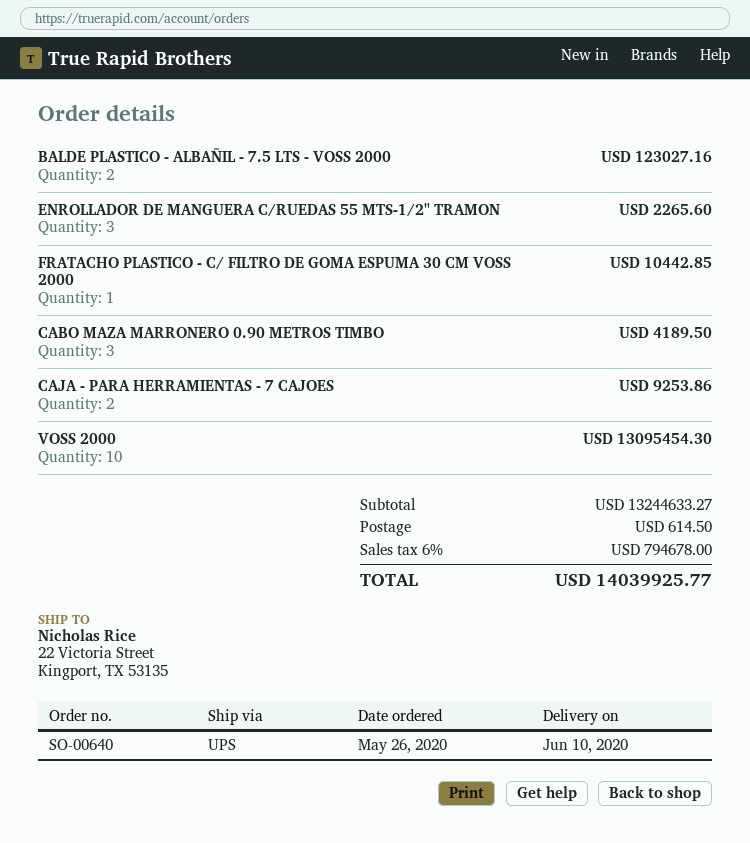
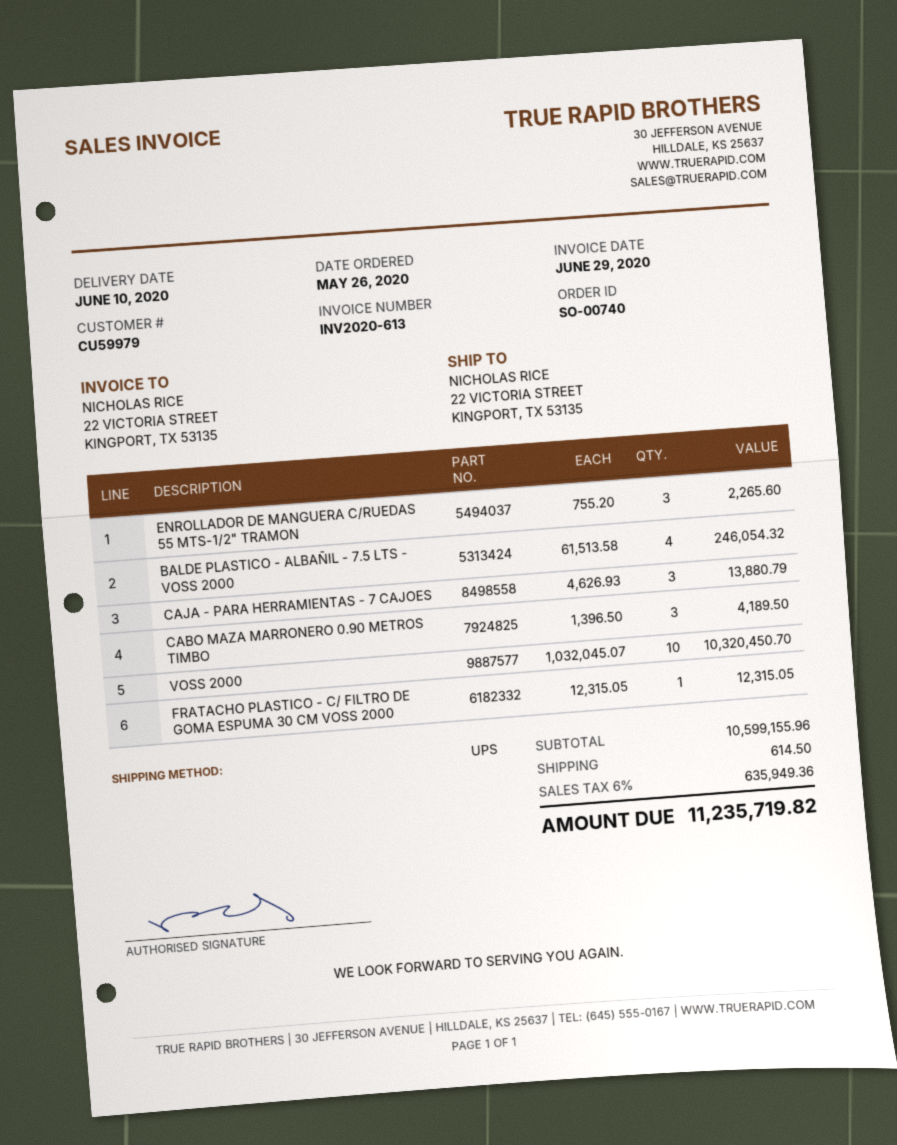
order number: SO-00640 -> SO-00740
BALDE PLASTICO - ALBAÑIL - 7.5 LTS - VOSS 2000: 2 for 123027.16 -> 4 for 246054.32
FRATACHO PLASTICO - C/ FILTRO DE GOMA ESPUMA 30 CM VOSS 2000: 1 for 10442.85 -> 1 for 12315.05
CAJA - PARA HERRAMIENTAS - 7 CAJOES: 2 for 9253.86 -> 3 for 13880.79
VOSS 2000: 10 for 13095454.30 -> 10 for 10320450.70
subtotal: 13244633.27 -> 10599155.96
tax: 6% = 794678.00 -> 6% = 635949.36
total: 14039925.77 -> 11235719.82

